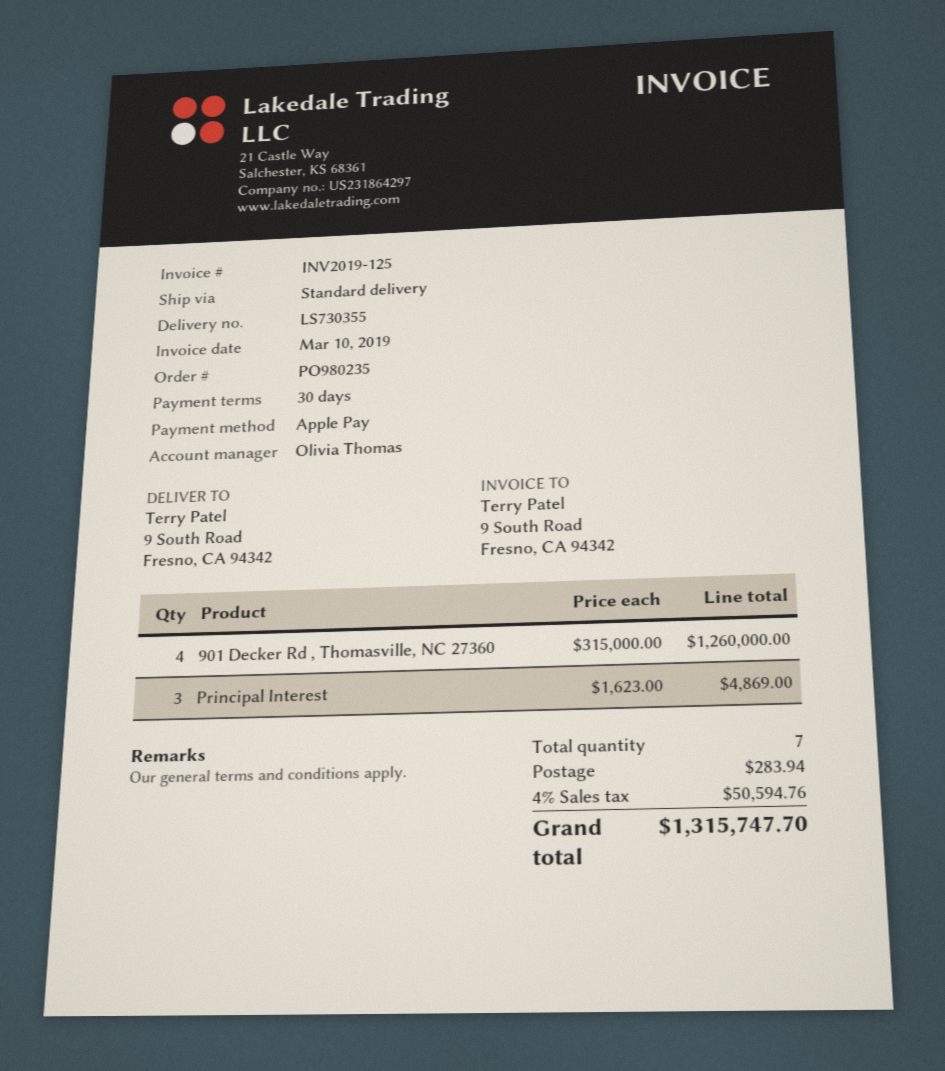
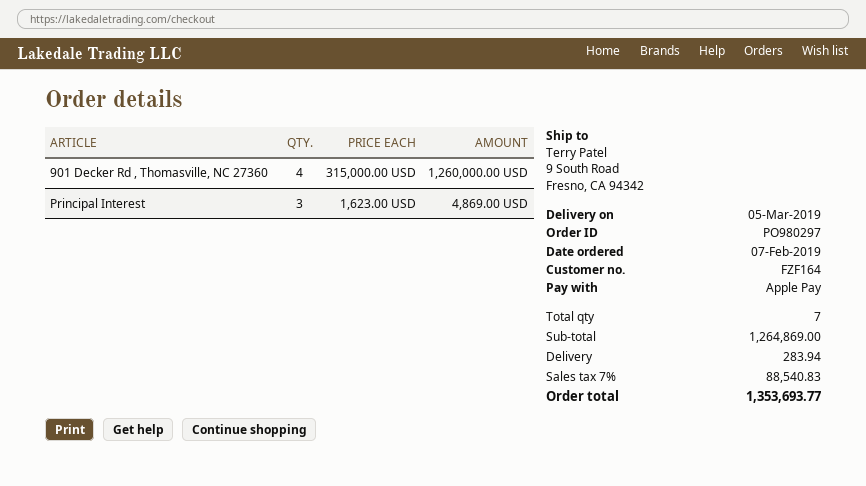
order number: PO980235 -> PO980297
tax: 4% = 50594.76 -> 7% = 88540.83
total: 1315747.70 -> 1353693.77

